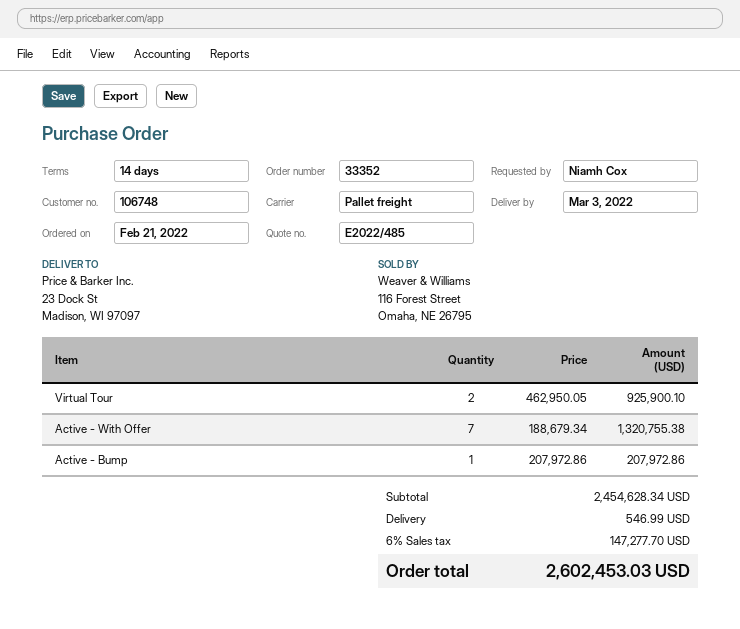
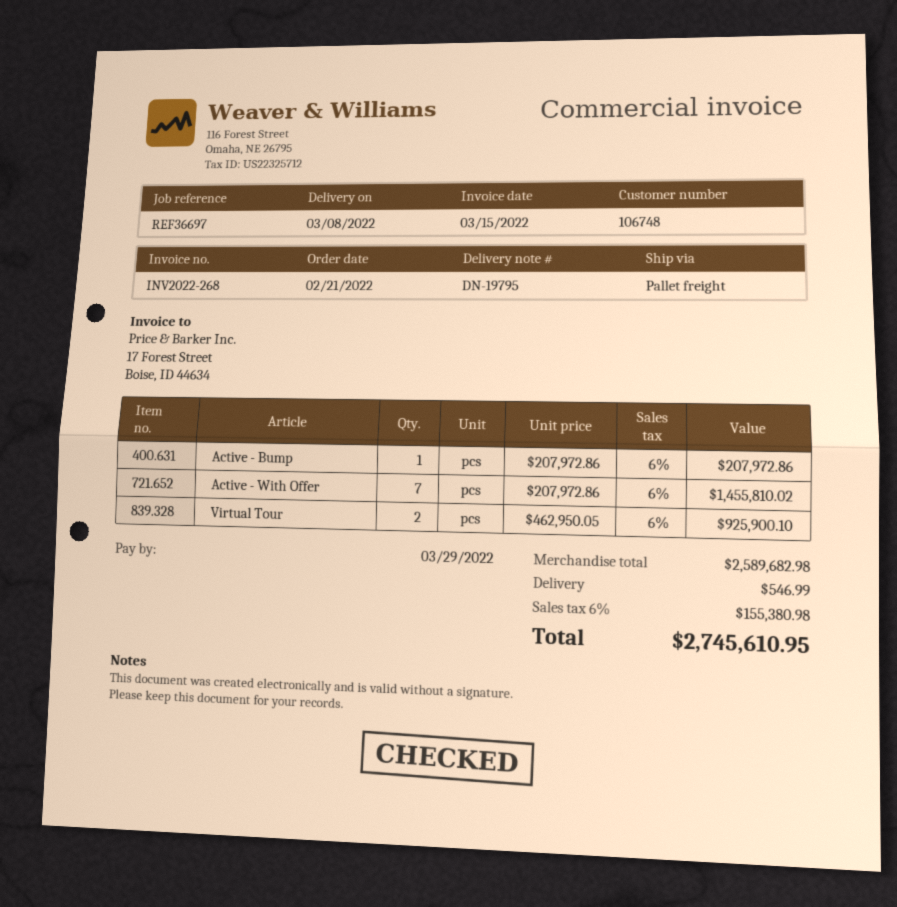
delivery date: 2022-03-03 -> 2022-03-08
Active - With Offer: 7 x 188679.34 = 1320755.38 -> 7 x 207972.86 = 1455810.02
subtotal: 2454628.34 -> 2589682.98
tax: 6% = 147277.70 -> 6% = 155380.98
total: 2602453.03 -> 2745610.95

